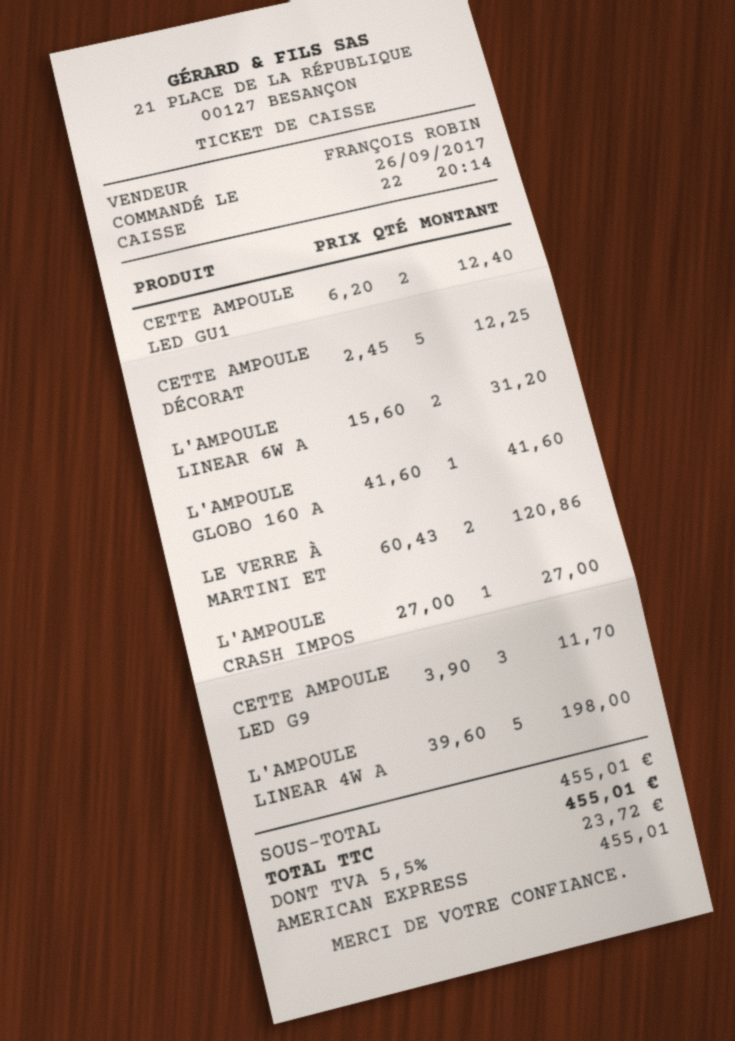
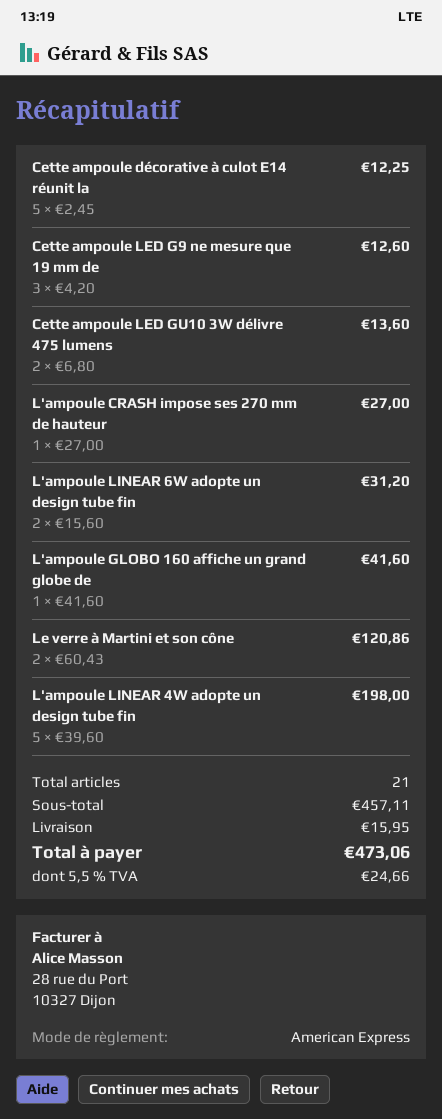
CETTE AMPOULE LED GU1: 2 x 6.20 = 12.40 -> 2 x 6.80 = 13.60
CETTE AMPOULE LED G9: 3 x 3.90 = 11.70 -> 3 x 4.20 = 12.60
subtotal: 455.01 -> 457.11
shipping: none -> 15.95
tax: 5.5% = 23.72 -> 5.5% = 24.66
total: 455.01 -> 473.06

